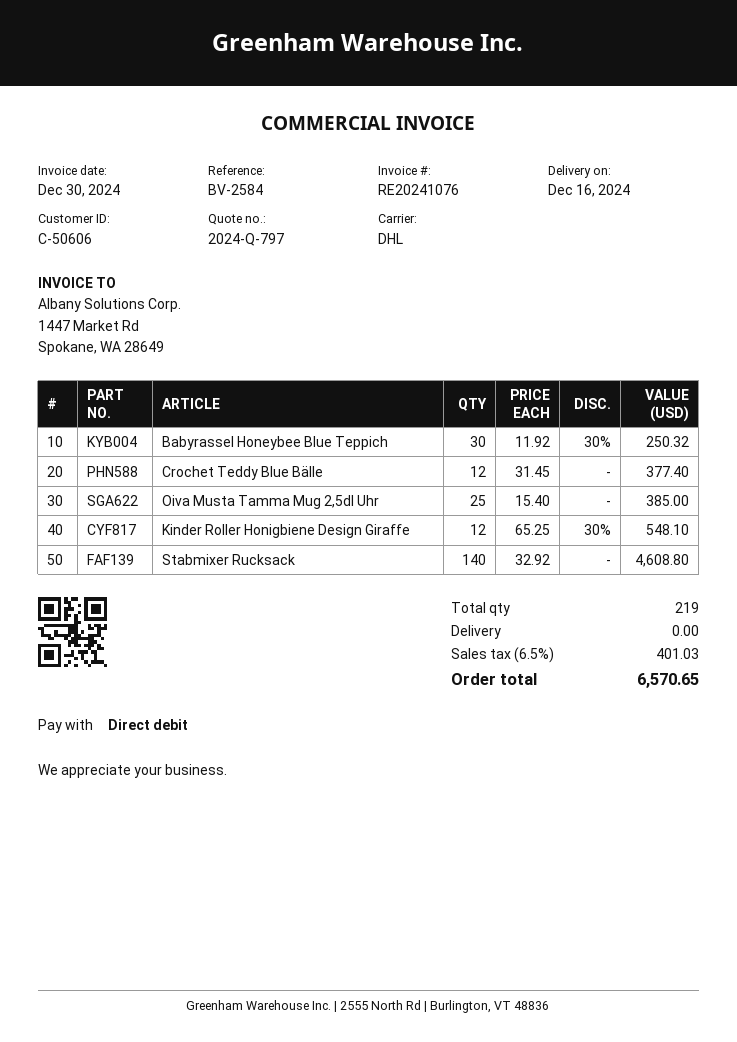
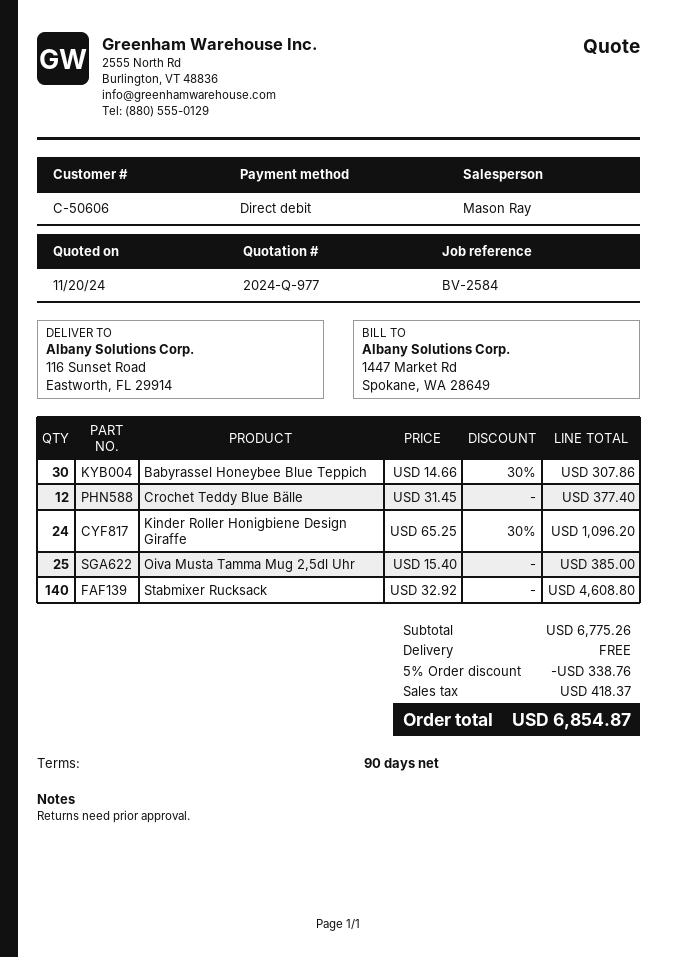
quote number: 2024-Q-797 -> 2024-Q-977
Babyrassel Honeybee Blue Teppich: 30 x 11.92 - 30% = 250.32 -> 30 x 14.66 - 30% = 307.86
Kinder Roller Honigbiene Design Giraffe: 12 x 65.25 - 30% = 548.10 -> 24 x 65.25 - 30% = 1096.20
discount: none -> 5% = 338.76
tax: 401.03 -> 418.37
total: 6570.65 -> 6854.87

